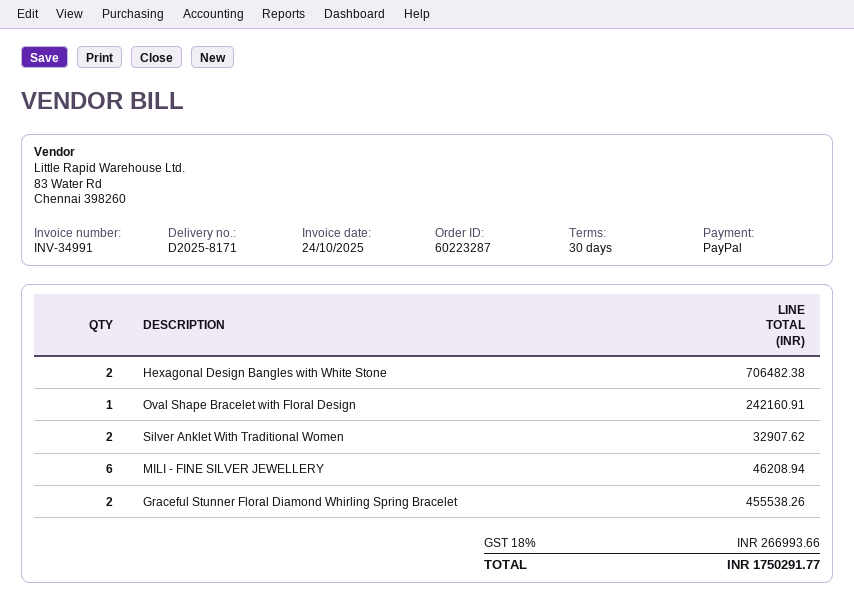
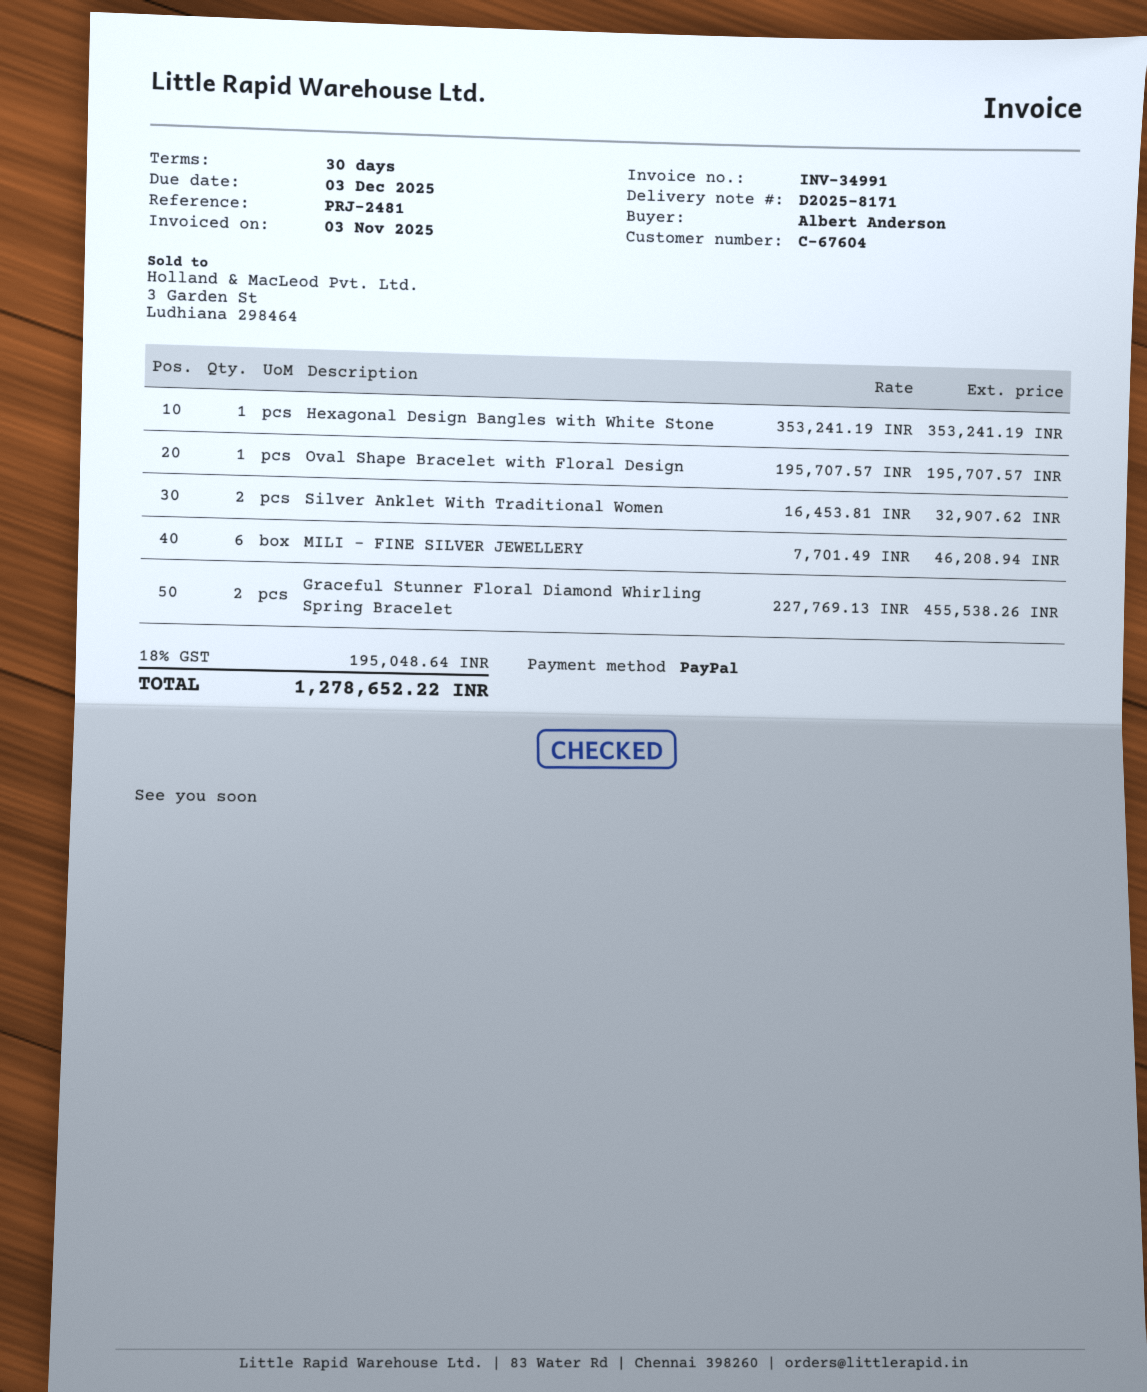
invoice date: 2025-10-24 -> 2025-11-03
Hexagonal Design Bangles with White Stone: 2 for 706482.38 -> 1 for 353241.19
Oval Shape Bracelet with Floral Design: 1 for 242160.91 -> 1 for 195707.57
tax: 18% = 266993.66 -> 18% = 195048.64
total: 1750291.77 -> 1278652.22

